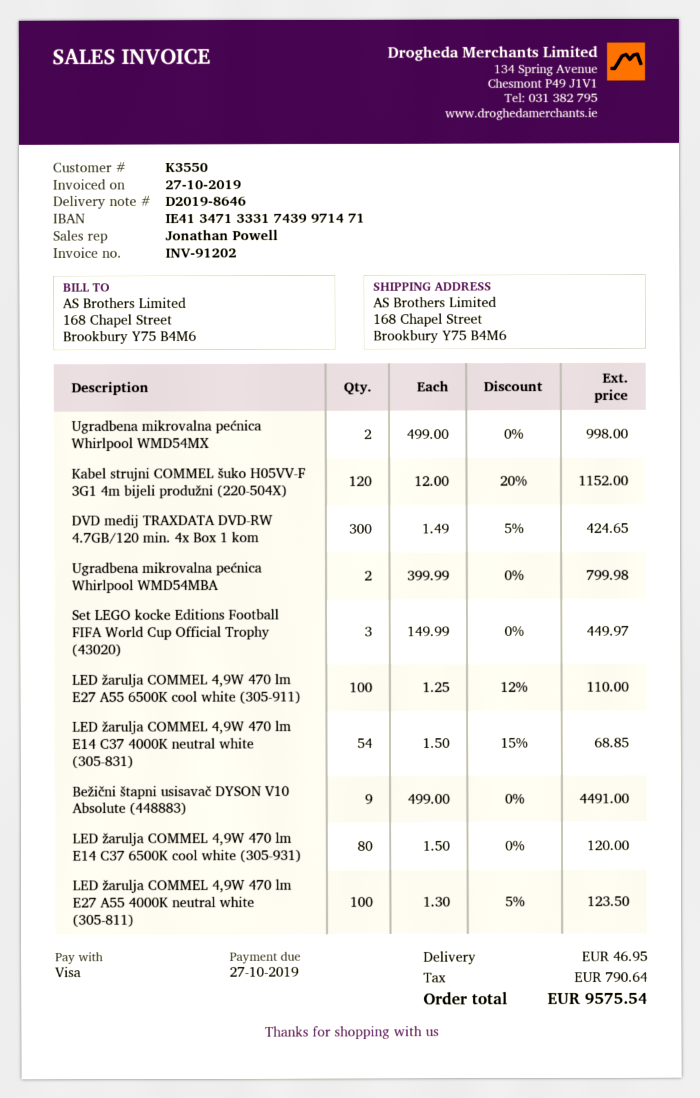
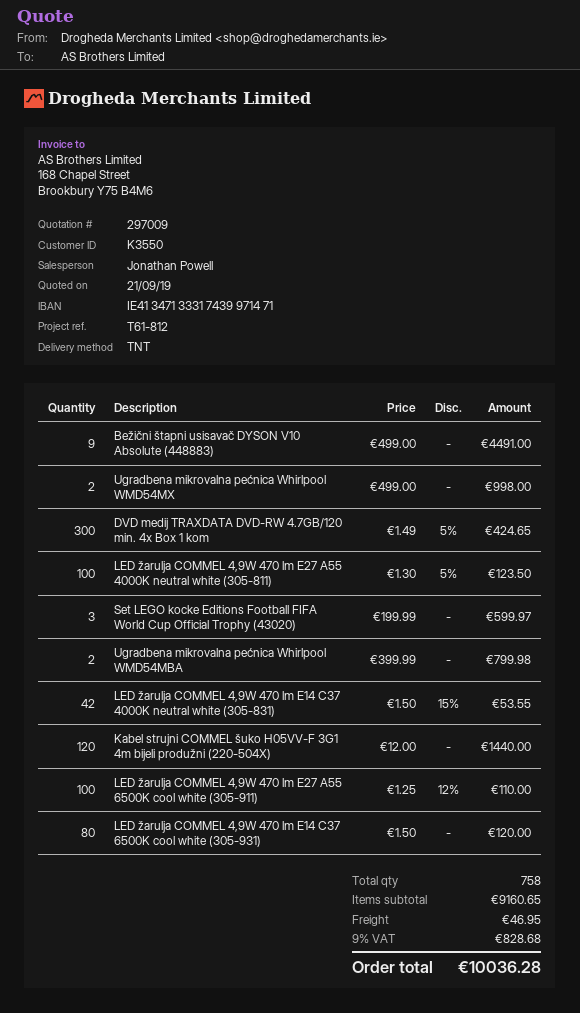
Kabel strujni COMMEL šuko H05VV-F 3G1 4m bijeli produžni (220-504X): 120 x 12.00 - 20% = 1152.00 -> 120 x 12.00 = 1440.00
Set LEGO kocke Editions Football FIFA World Cup Official Trophy (43020): 3 x 149.99 = 449.97 -> 3 x 199.99 = 599.97
LED žarulja COMMEL 4,9W 470 lm E14 C37 4000K neutral white (305-831): 54 x 1.50 - 15% = 68.85 -> 42 x 1.50 - 15% = 53.55
tax: 790.64 -> 828.68
total: 9575.54 -> 10036.28

